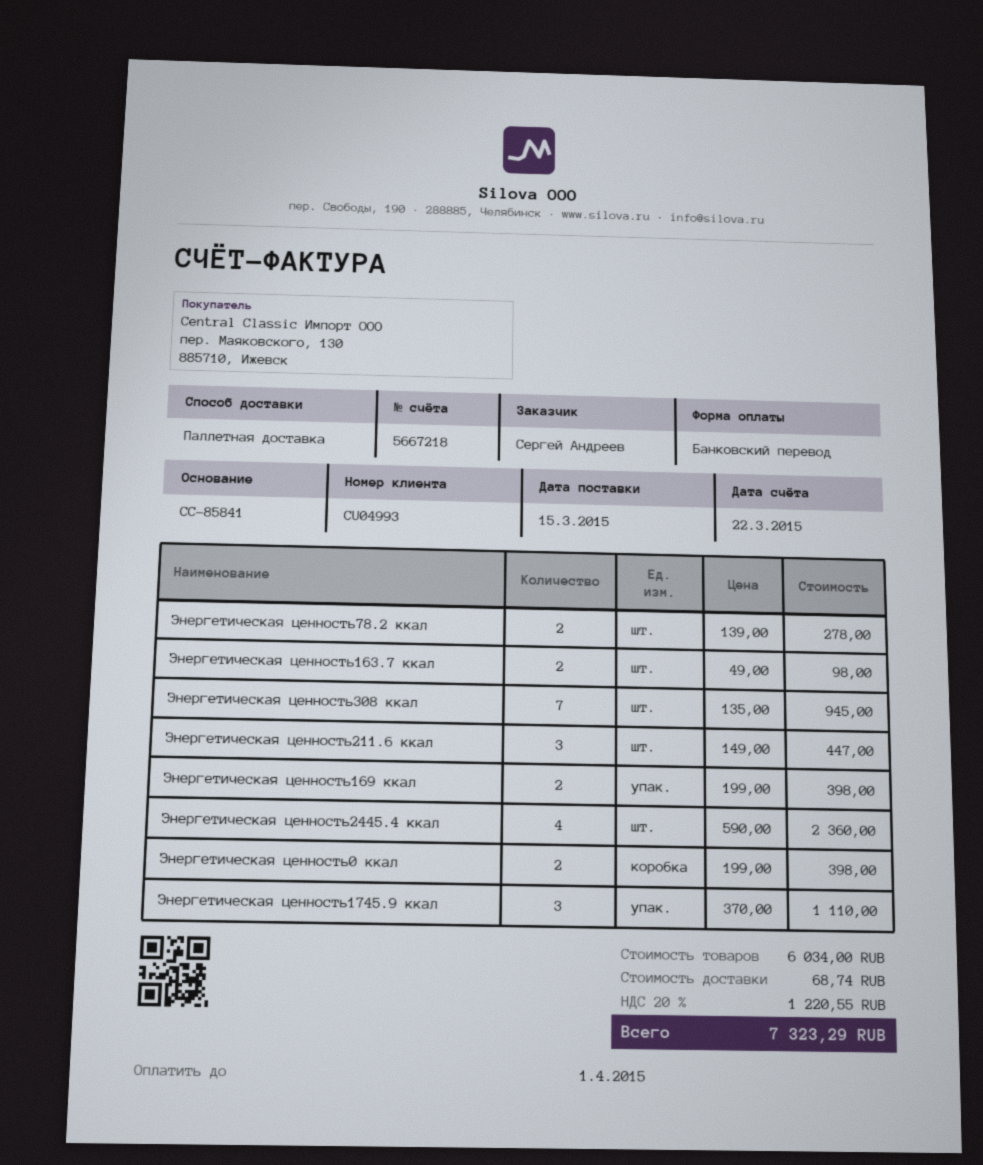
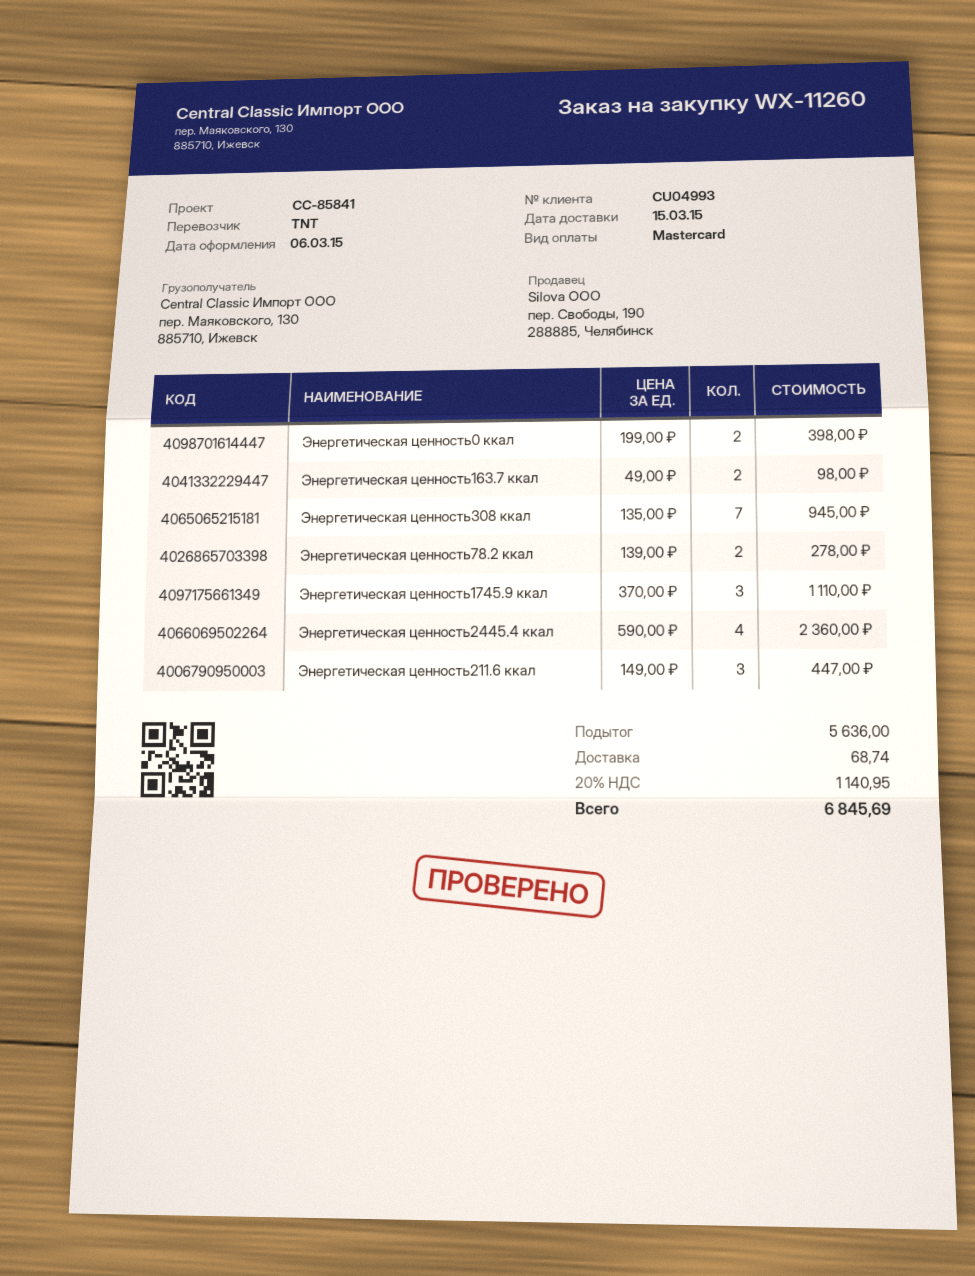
payment method: bank transfer -> Mastercard
shipping method: pallet freight -> TNT
Энергетическая ценность169 ккал: 2 x 199.00 = 398.00 -> none
subtotal: 6034.00 -> 5636.00
tax: 20% = 1220.55 -> 20% = 1140.95
total: 7323.29 -> 6845.69

